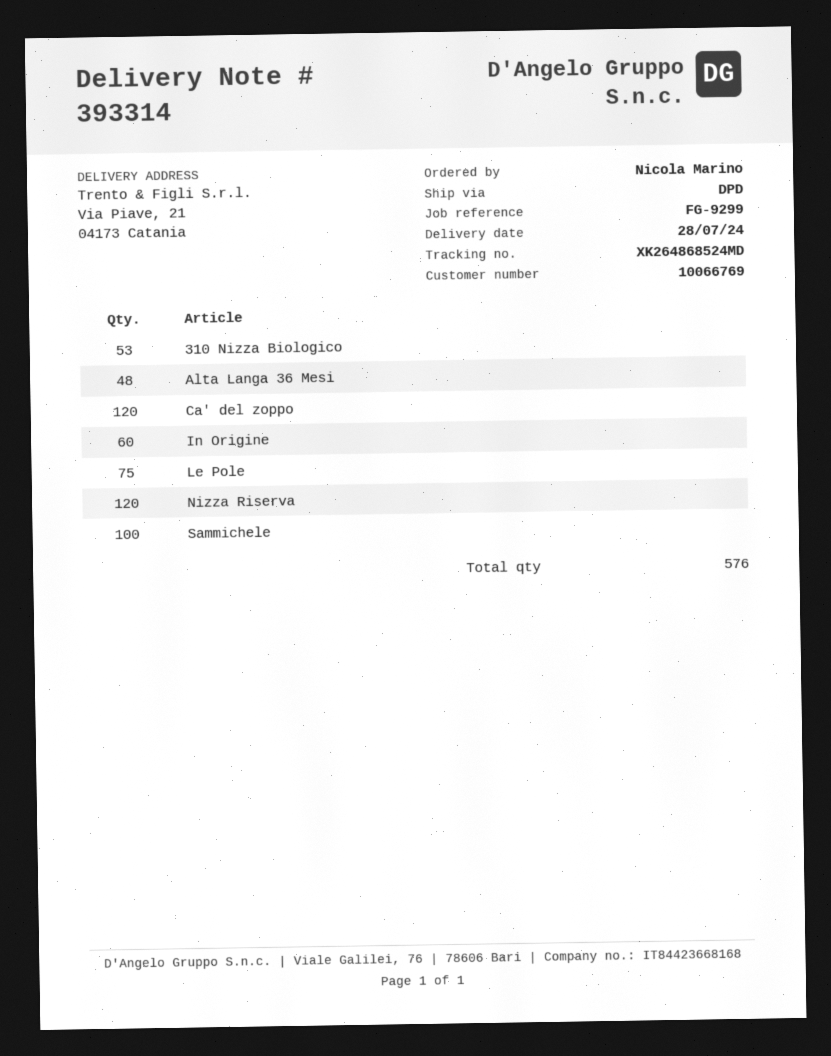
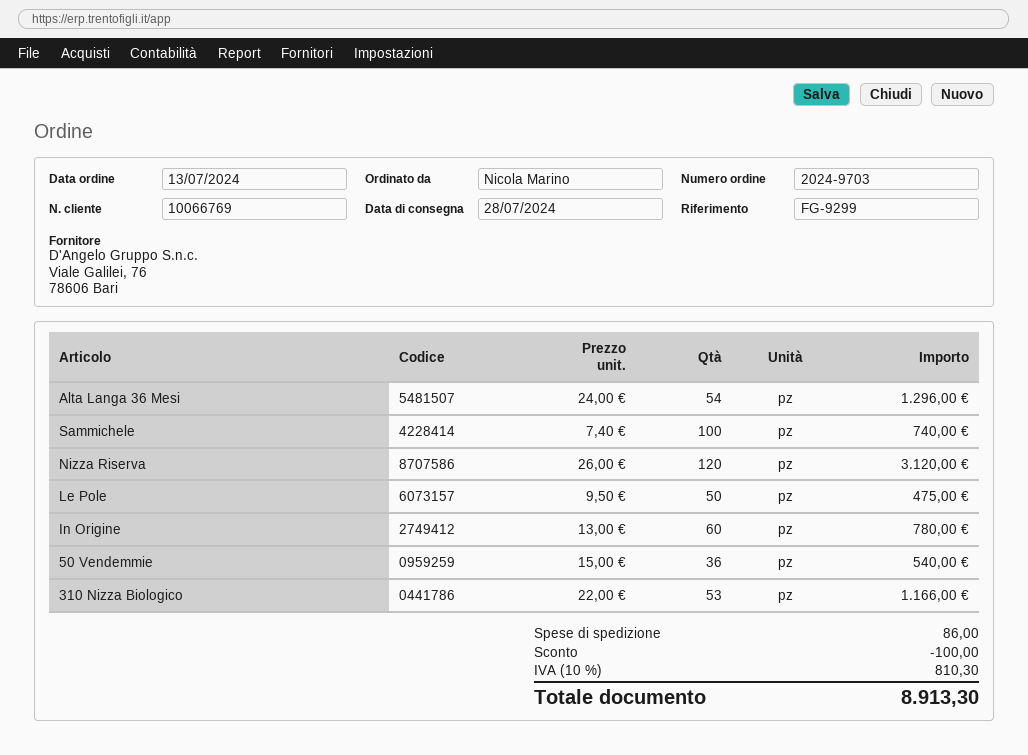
Alta Langa 36 Mesi: 48 -> 54
Ca' del zoppo: 120 -> none
Le Pole: 75 -> 50
50 Vendemmie: none -> 36

